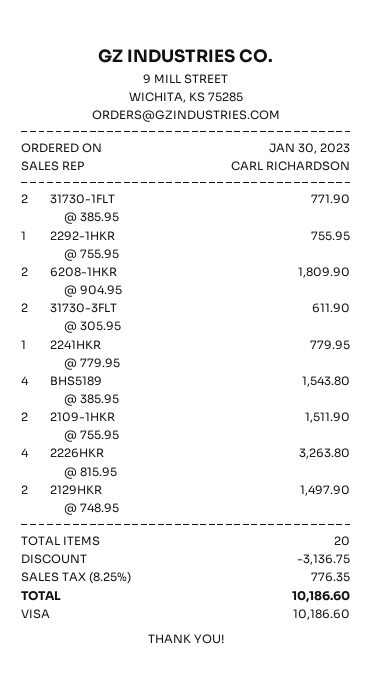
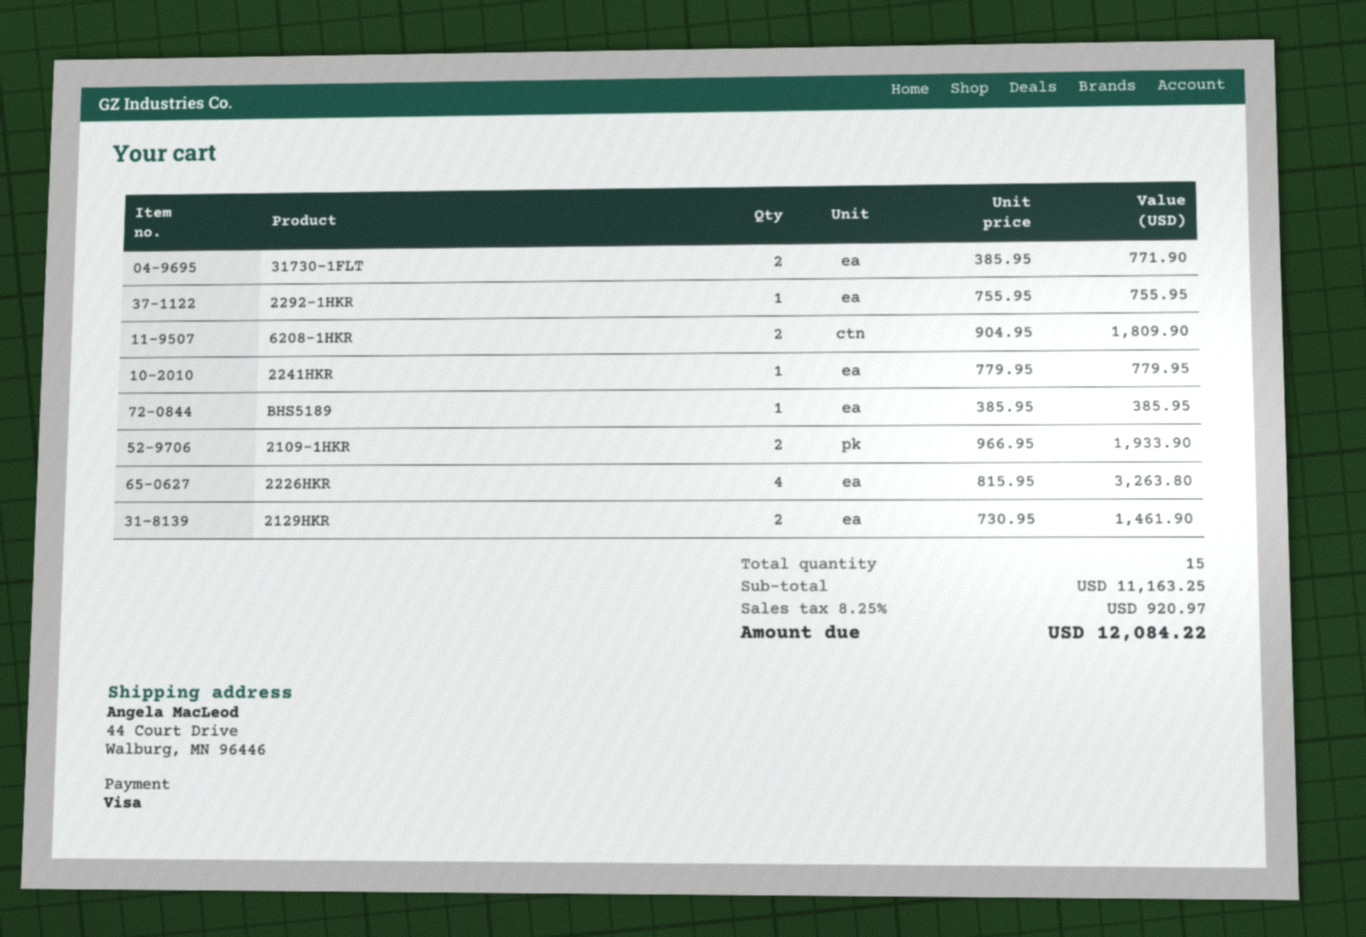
31730-3FLT: 2 x 305.95 = 611.90 -> none
BHS5189: 4 x 385.95 = 1543.80 -> 1 x 385.95 = 385.95
2109-1HKR: 2 x 755.95 = 1511.90 -> 2 x 966.95 = 1933.90
2129HKR: 2 x 748.95 = 1497.90 -> 2 x 730.95 = 1461.90
total quantity: 20 -> 15
discount: 3136.75 -> none
tax: 8.25% = 776.35 -> 8.25% = 920.97
total: 10186.60 -> 12084.22

